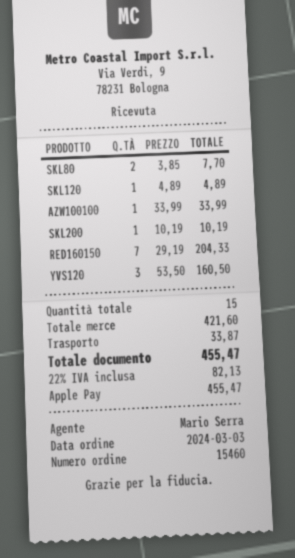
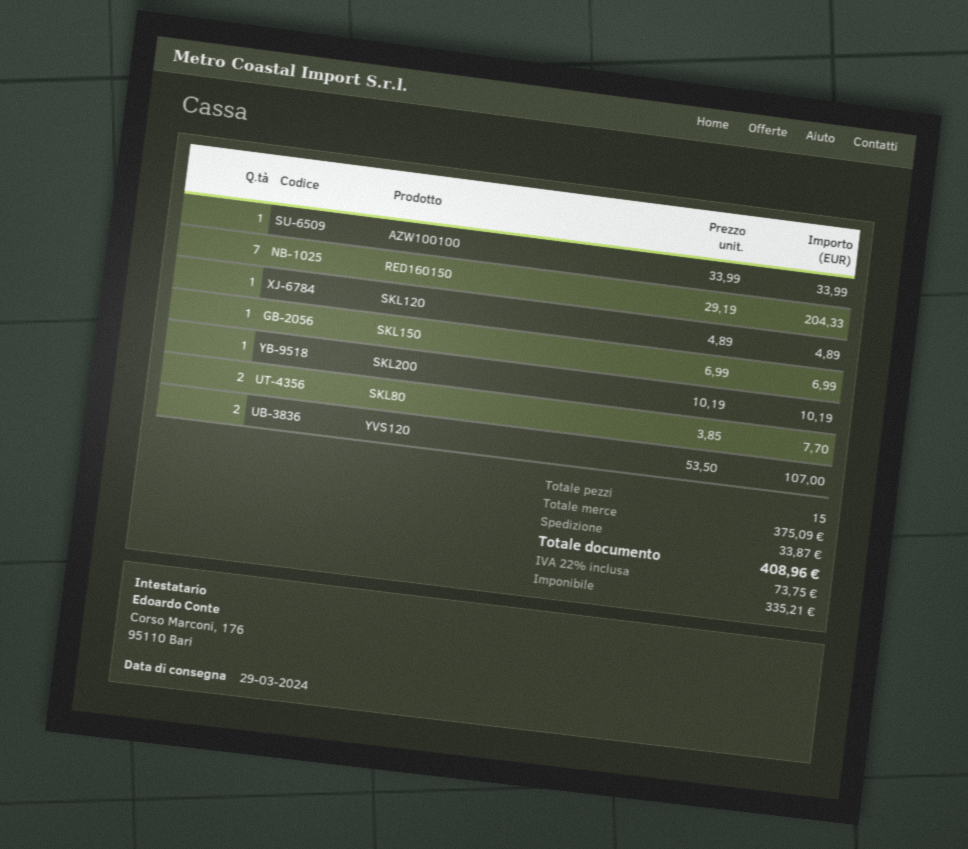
YVS120: 3 x 53.50 = 160.50 -> 2 x 53.50 = 107.00
SKL150: none -> 1 x 6.99 = 6.99
subtotal: 421.60 -> 375.09
tax: 22% = 82.13 -> 22% = 73.75
total: 455.47 -> 408.96

